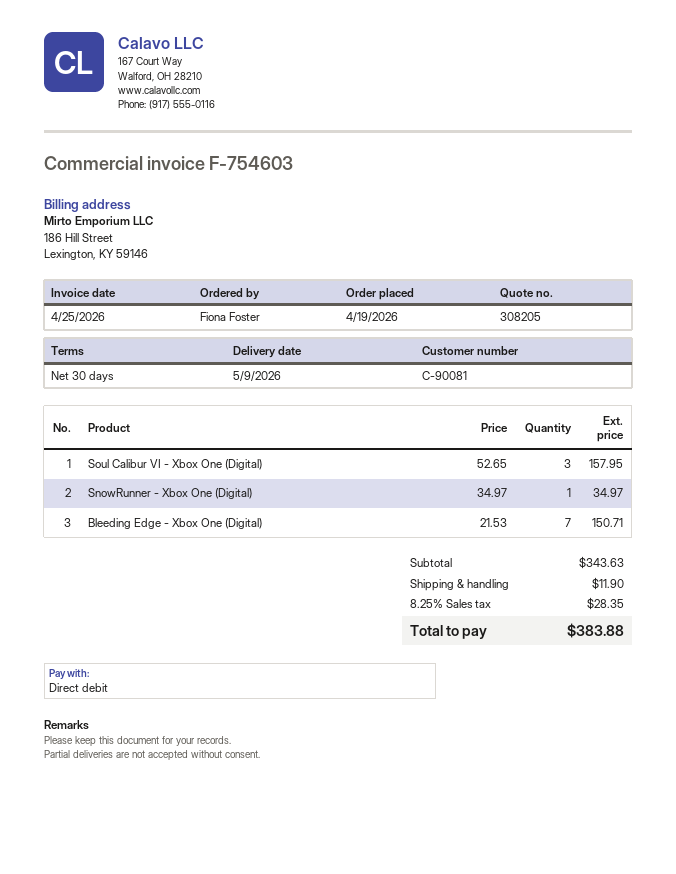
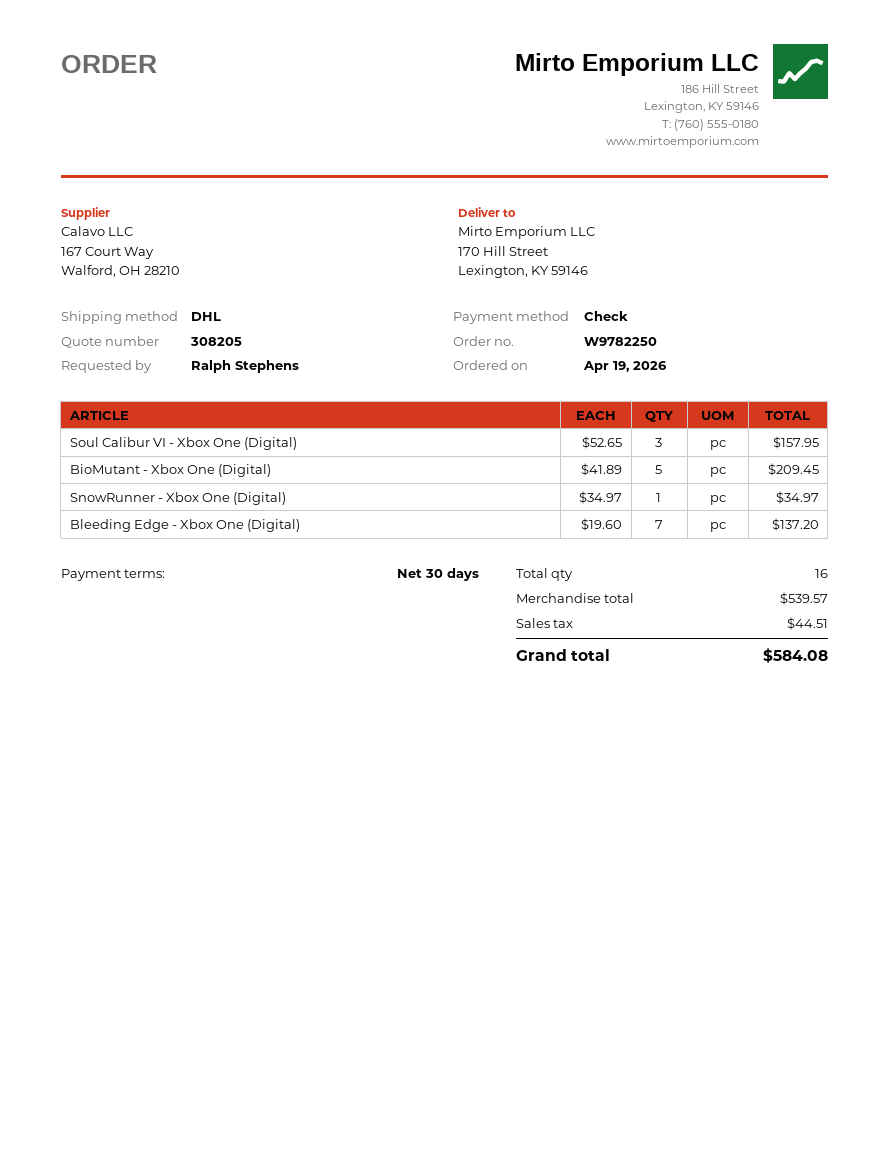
ordered by: Fiona Foster -> Ralph Stephens
payment method: direct debit -> cheque
Bleeding Edge - Xbox One (Digital): 7 x 21.53 = 150.71 -> 7 x 19.60 = 137.20
BioMutant - Xbox One (Digital): none -> 5 x 41.89 = 209.45
subtotal: 343.63 -> 539.57
shipping: 11.90 -> none
tax: 28.35 -> 44.51
total: 383.88 -> 584.08

